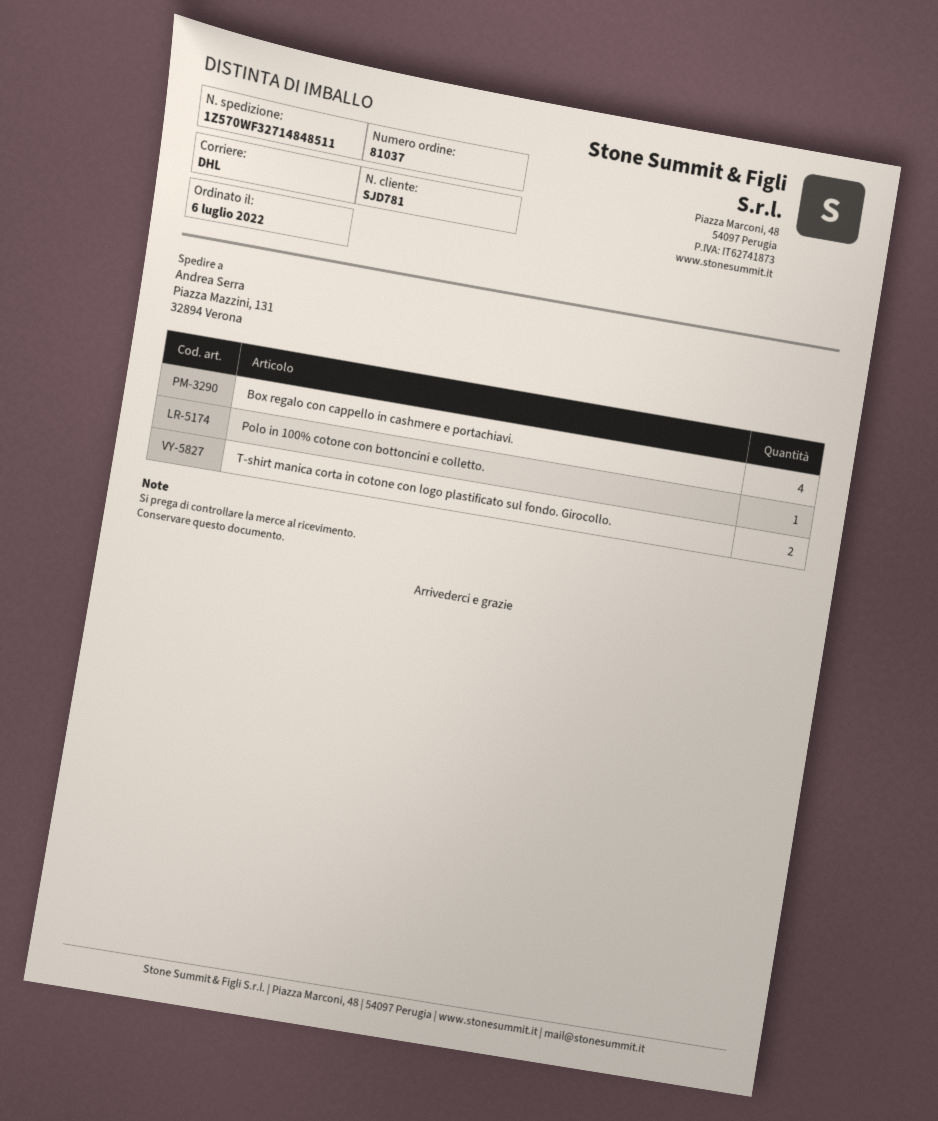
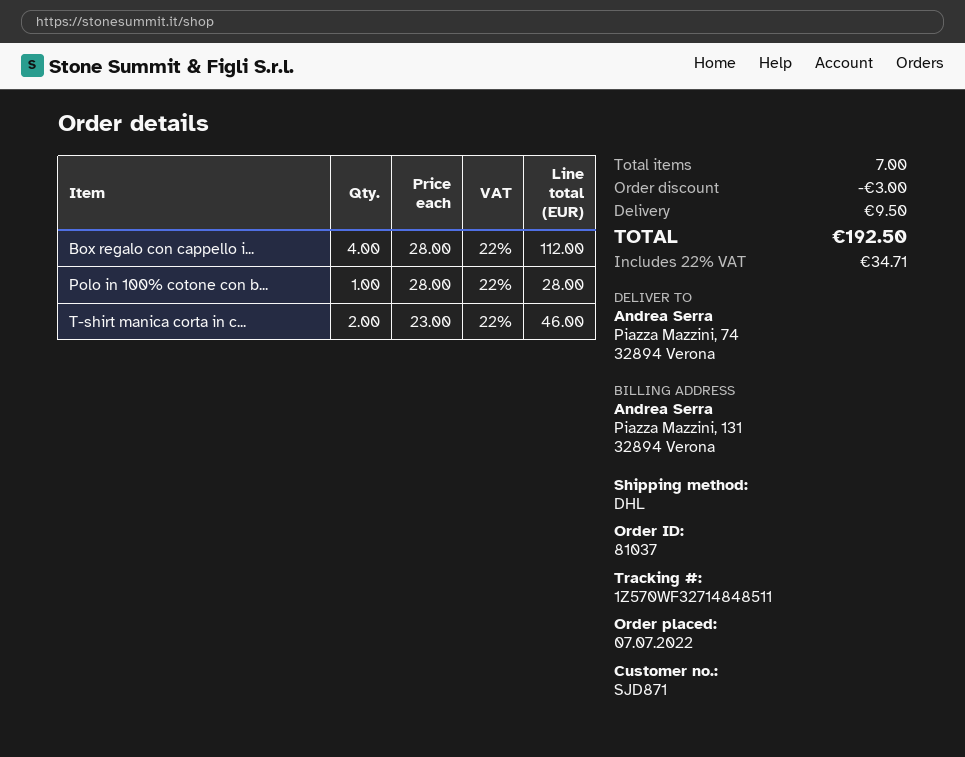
order date: 2022-07-06 -> 2022-07-07
customer number: SJD781 -> SJD871
ship to: Piazza Mazzini, 131, 32894 Verona -> Piazza Mazzini, 74, 32894 Verona

